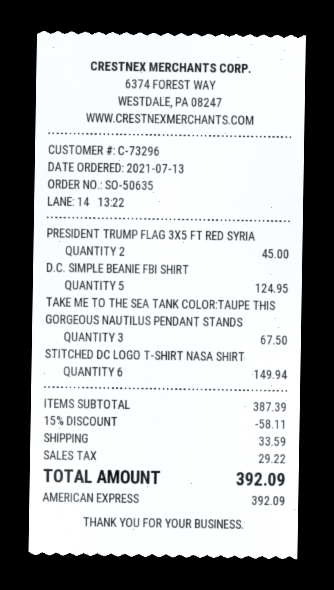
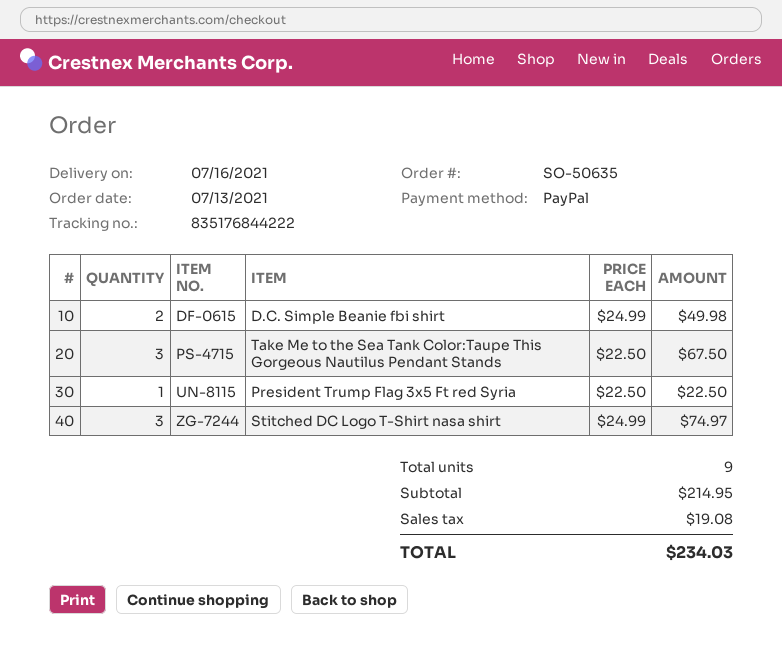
payment method: American Express -> PayPal
PRESIDENT TRUMP FLAG 3X5 FT RED SYRIA: 2 for 45.00 -> 1 for 22.50
D.C. SIMPLE BEANIE FBI SHIRT: 5 for 124.95 -> 2 for 49.98
STITCHED DC LOGO T-SHIRT NASA SHIRT: 6 for 149.94 -> 3 for 74.97
subtotal: 387.39 -> 214.95
discount: 15% = 58.11 -> none
shipping: 33.59 -> none
tax: 29.22 -> 19.08
total: 392.09 -> 234.03

